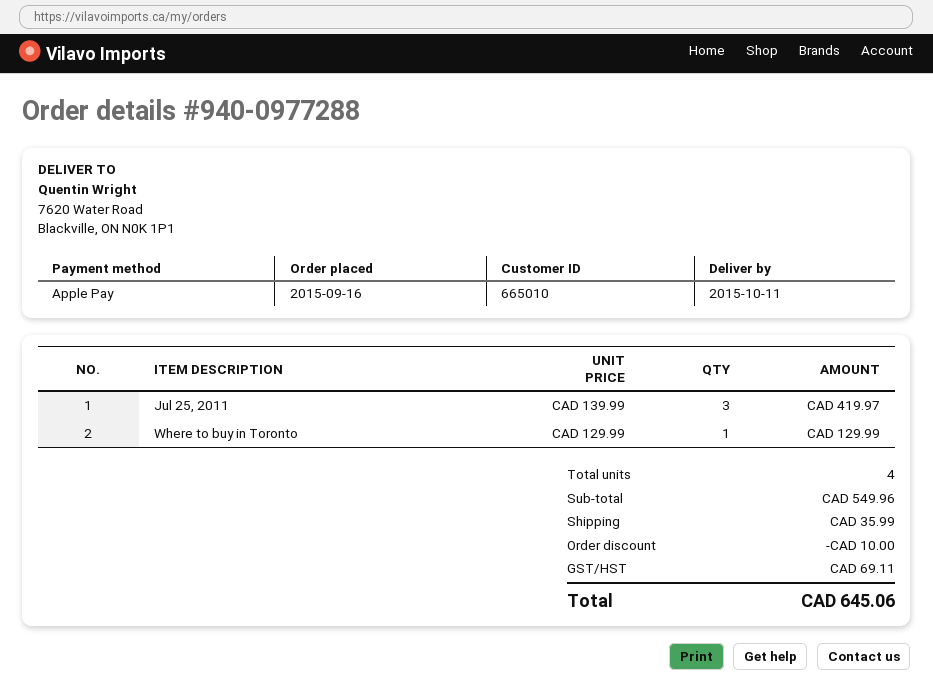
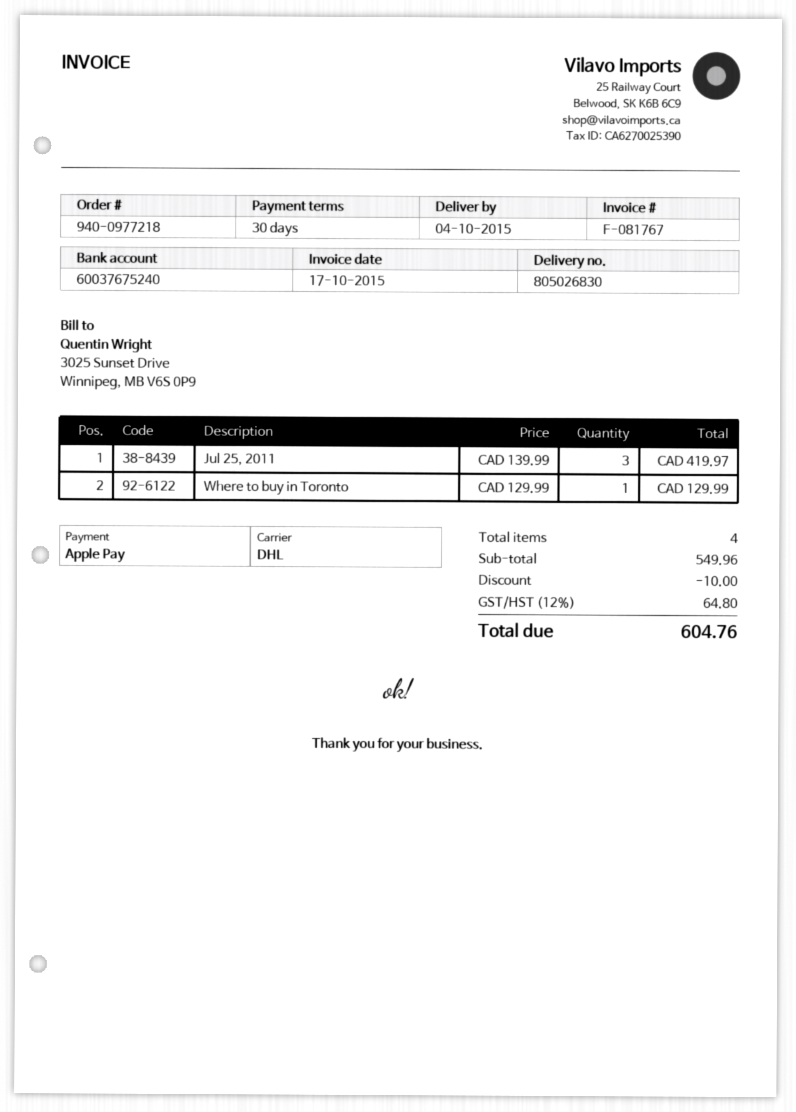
order number: 940-0977288 -> 940-0977218
delivery date: 2015-10-11 -> 2015-10-04
shipping: 35.99 -> none
tax: 69.11 -> 64.80
total: 645.06 -> 604.76

